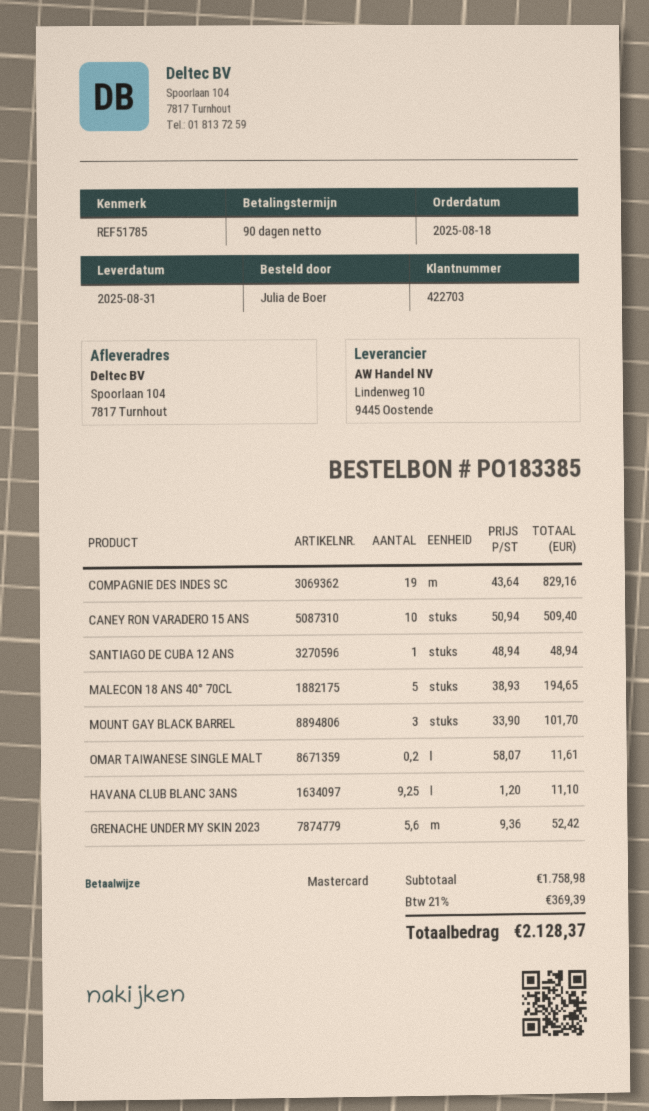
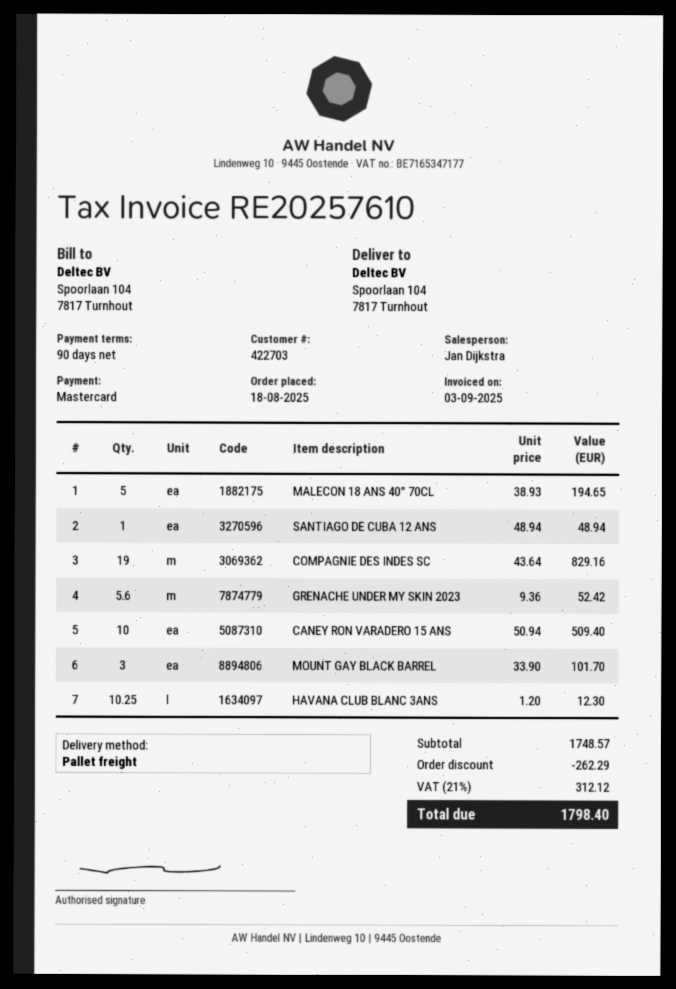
OMAR TAIWANESE SINGLE MALT: 0.2 x 58.07 = 11.61 -> none
HAVANA CLUB BLANC 3ANS: 9.25 x 1.20 = 11.10 -> 10.25 x 1.20 = 12.30
subtotal: 1758.98 -> 1748.57
discount: none -> 262.29
tax: 21% = 369.39 -> 21% = 312.12
total: 2128.37 -> 1798.40

